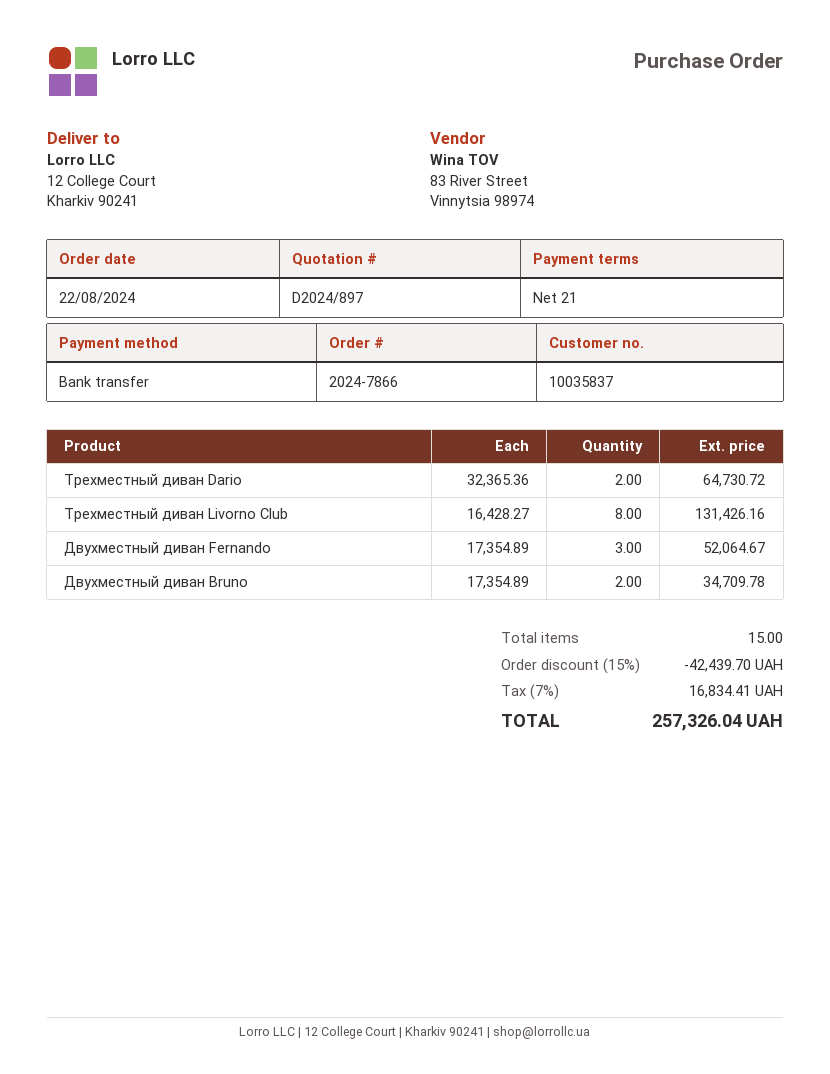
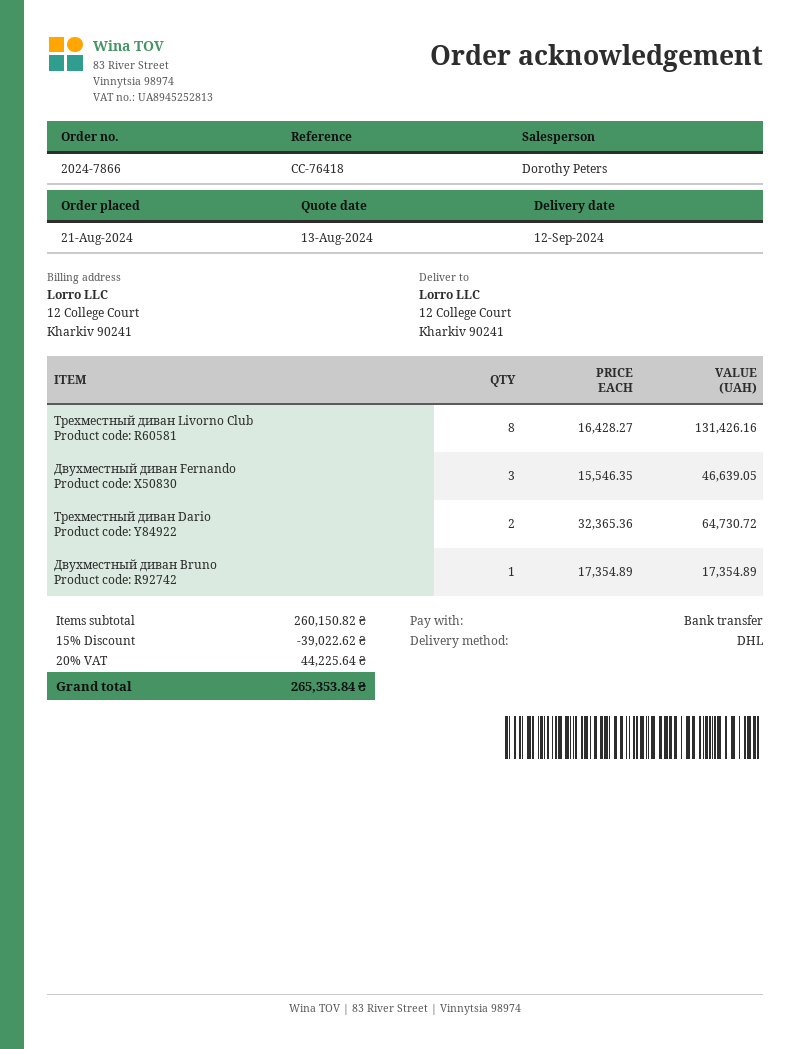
order date: 2024-08-22 -> 2024-08-21
Двухместный диван Fernando: 3 x 17354.89 = 52064.67 -> 3 x 15546.35 = 46639.05
Двухместный диван Bruno: 2 x 17354.89 = 34709.78 -> 1 x 17354.89 = 17354.89
discount: 15% = 42439.70 -> 15% = 39022.62
tax: 7% = 16834.41 -> 20% = 44225.64
total: 257326.04 -> 265353.84

